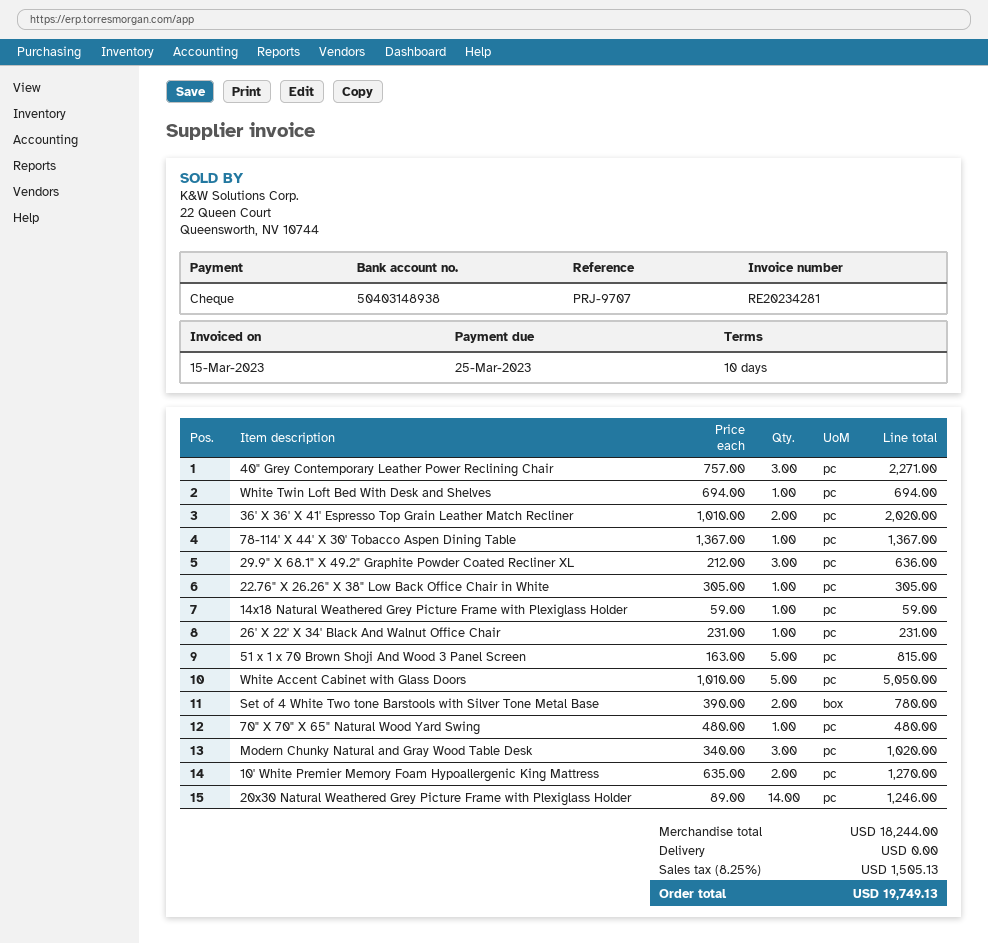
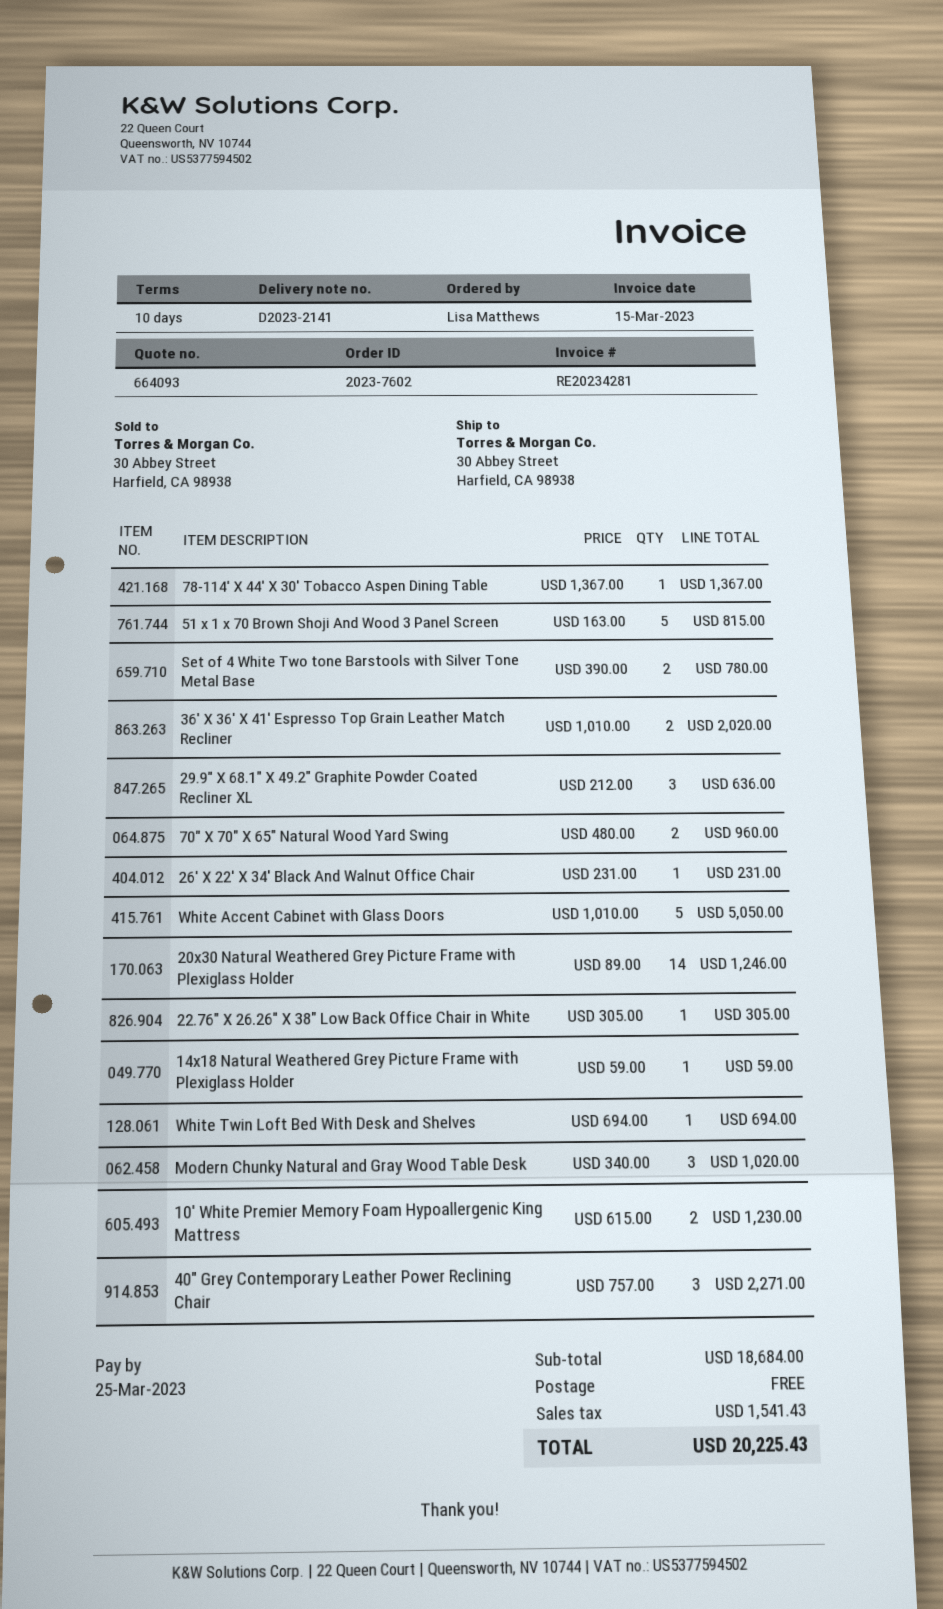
70" X 70" X 65" Natural Wood Yard Swing: 1 x 480.00 = 480.00 -> 2 x 480.00 = 960.00
10' White Premier Memory Foam Hypoallergenic King Mattress: 2 x 635.00 = 1270.00 -> 2 x 615.00 = 1230.00
subtotal: 18244.00 -> 18684.00
tax: 1505.13 -> 1541.43
total: 19749.13 -> 20225.43

